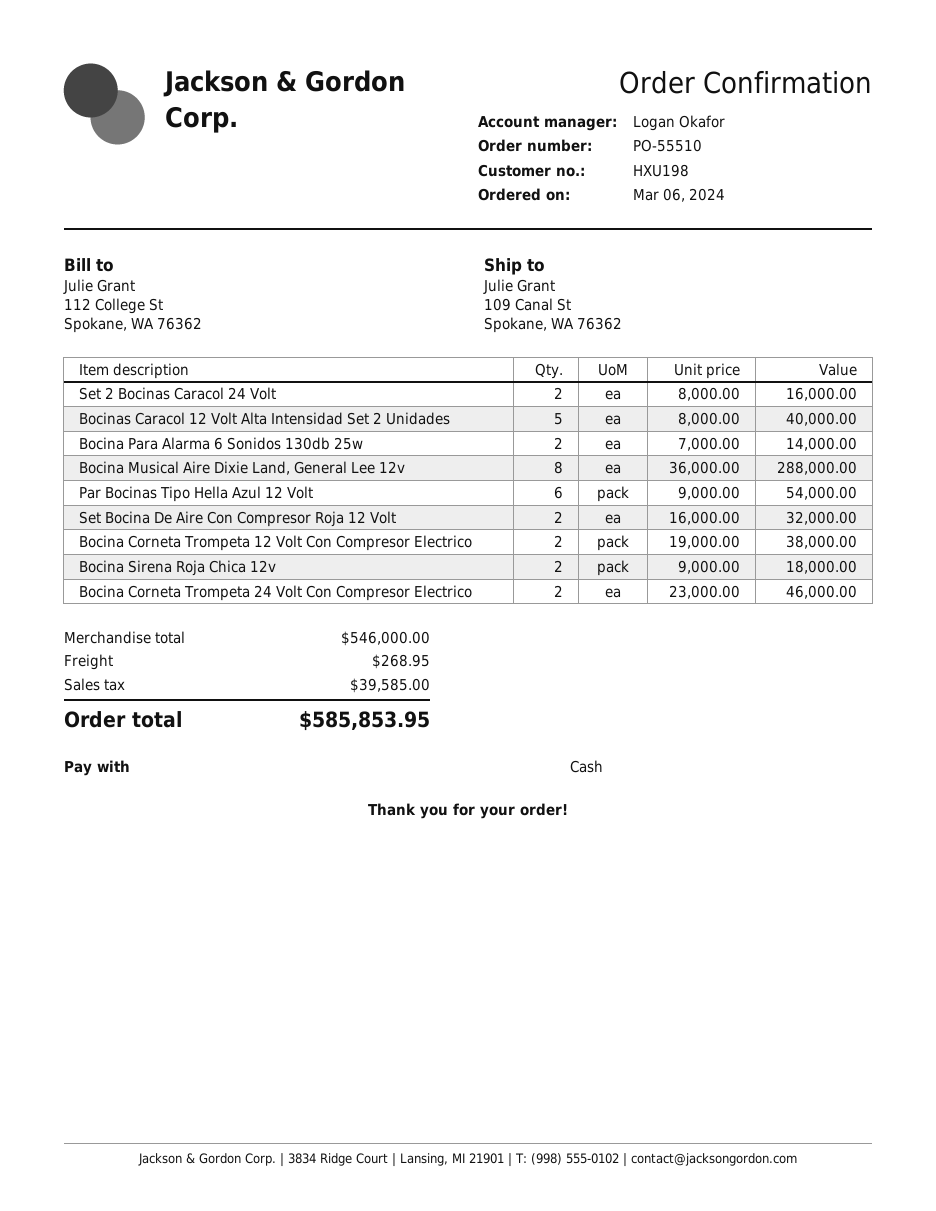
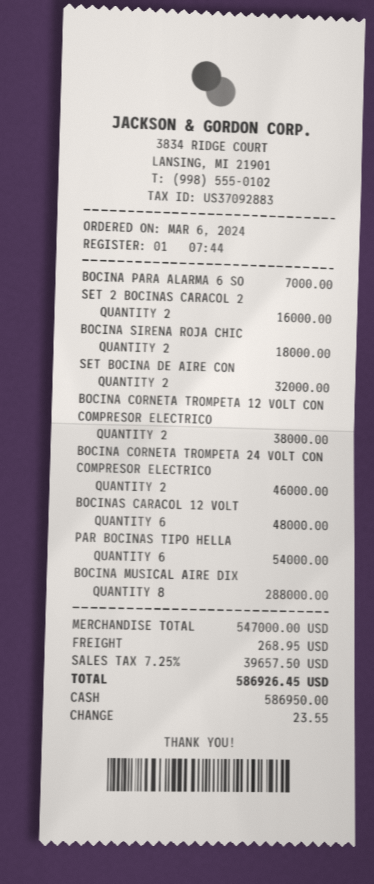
Bocinas Caracol 12 Volt Alta Intensidad Set 2 Unidades: 5 for 40000.00 -> 6 for 48000.00
Bocina Para Alarma 6 Sonidos 130db 25w: 2 for 14000.00 -> 1 for 7000.00
subtotal: 546000.00 -> 547000.00
tax: 39585.00 -> 39657.50
total: 585853.95 -> 586926.45

